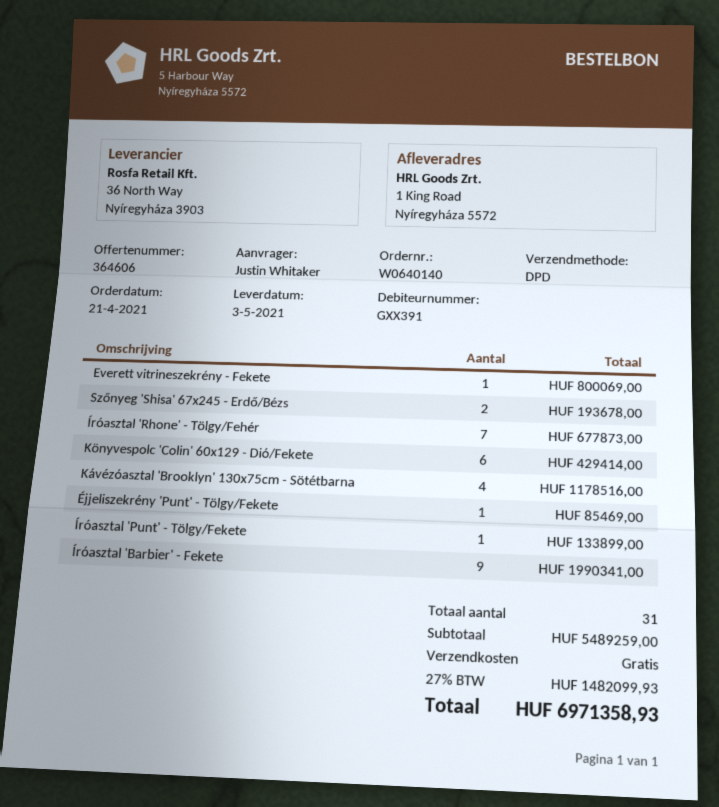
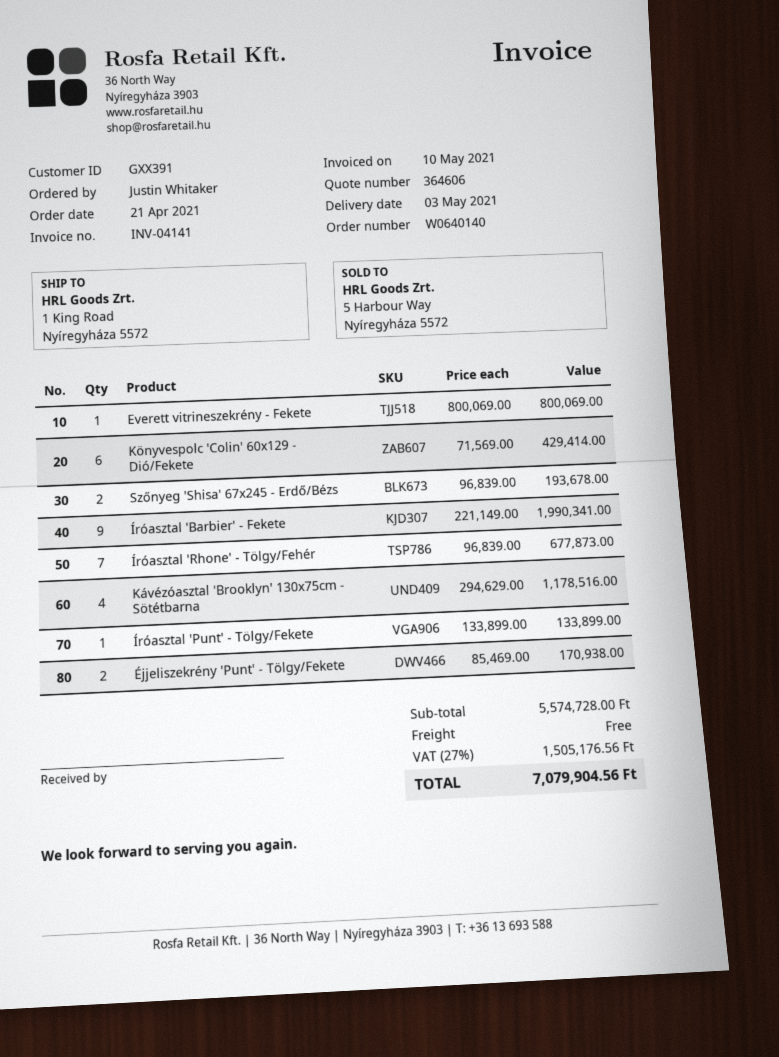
Éjjeliszekrény 'Punt' - Tölgy/Fekete: 1 for 85469.00 -> 2 for 170938.00
subtotal: 5489259.00 -> 5574728.00
tax: 27% = 1482099.93 -> 27% = 1505176.56
total: 6971358.93 -> 7079904.56

